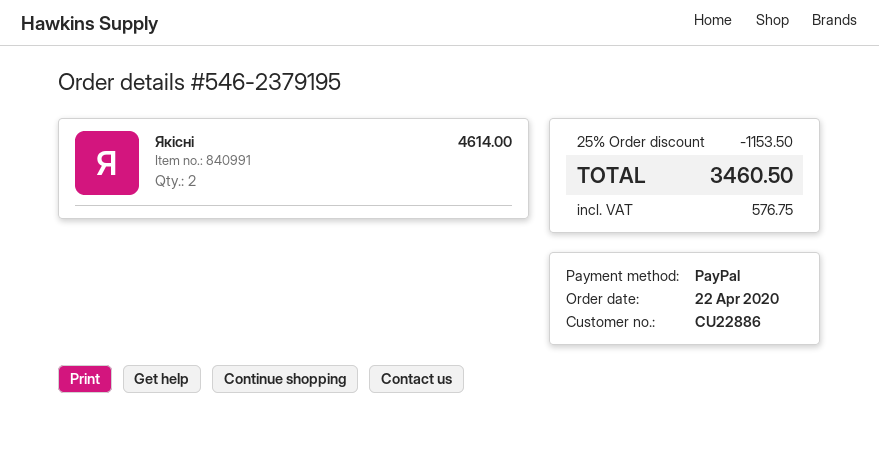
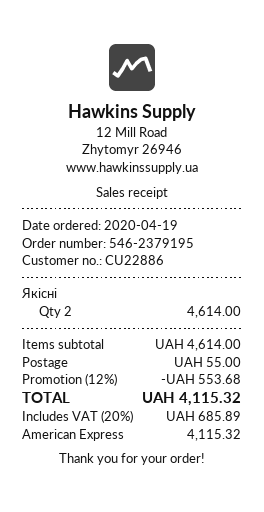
order date: 2020-04-22 -> 2020-04-19
payment method: PayPal -> American Express
discount: 25% = 1153.50 -> 12% = 553.68
shipping: none -> 55.00
tax: 576.75 -> 685.89
total: 3460.50 -> 4115.32

